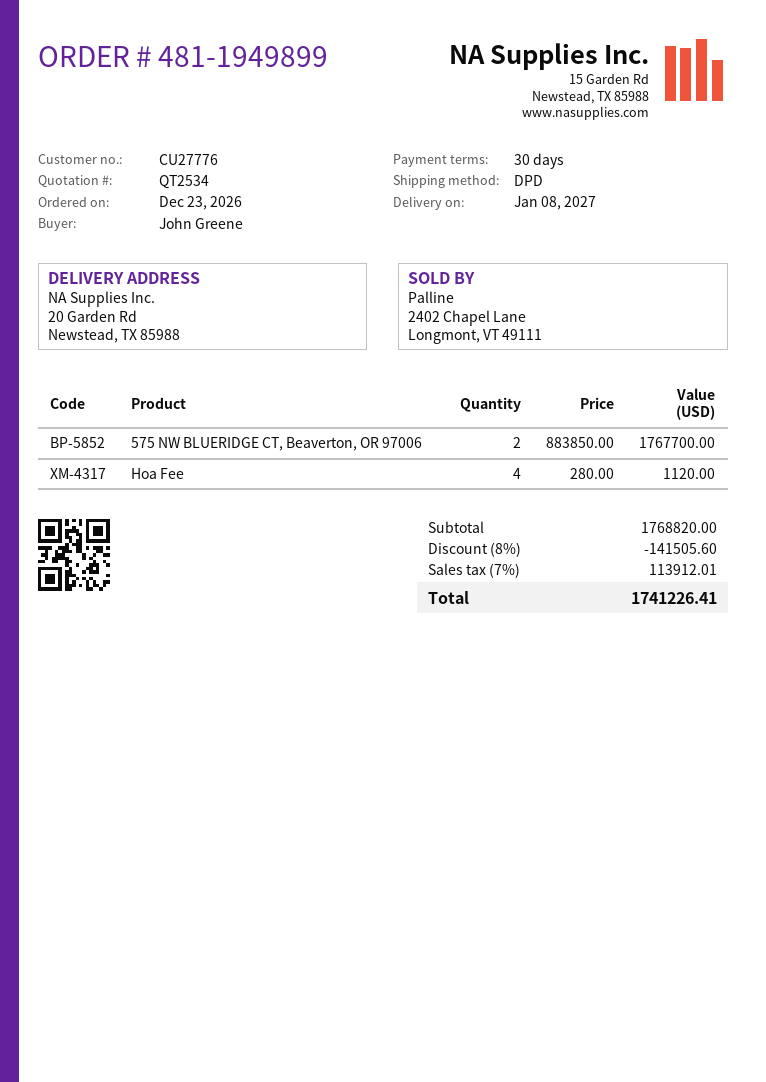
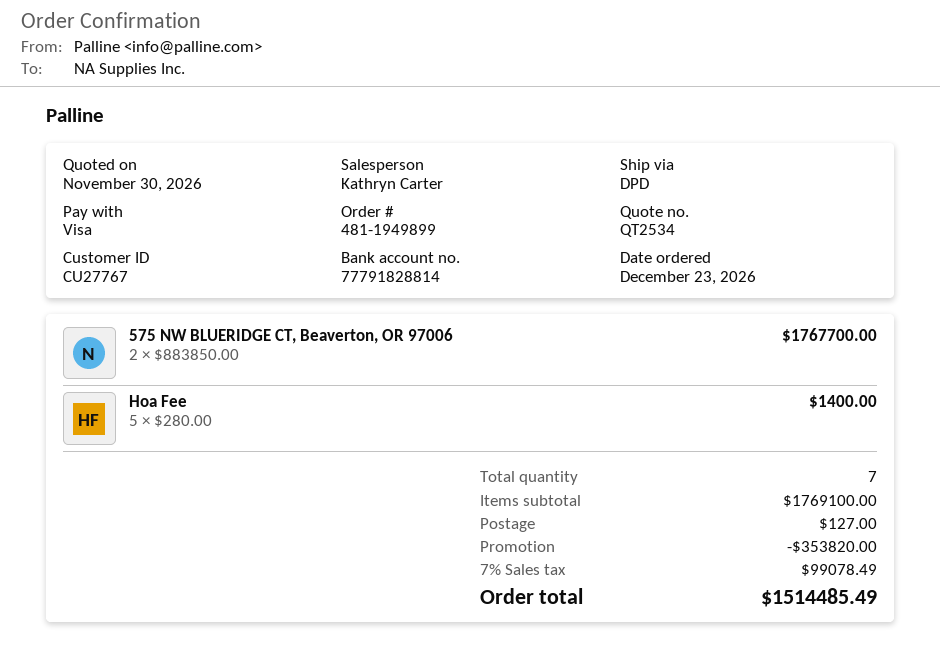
customer number: CU27776 -> CU27767
Hoa Fee: 4 x 280.00 = 1120.00 -> 5 x 280.00 = 1400.00
subtotal: 1768820.00 -> 1769100.00
discount: 141505.60 -> 353820.00
shipping: none -> 127.00
tax: 7% = 113912.01 -> 7% = 99078.49
total: 1741226.41 -> 1514485.49

